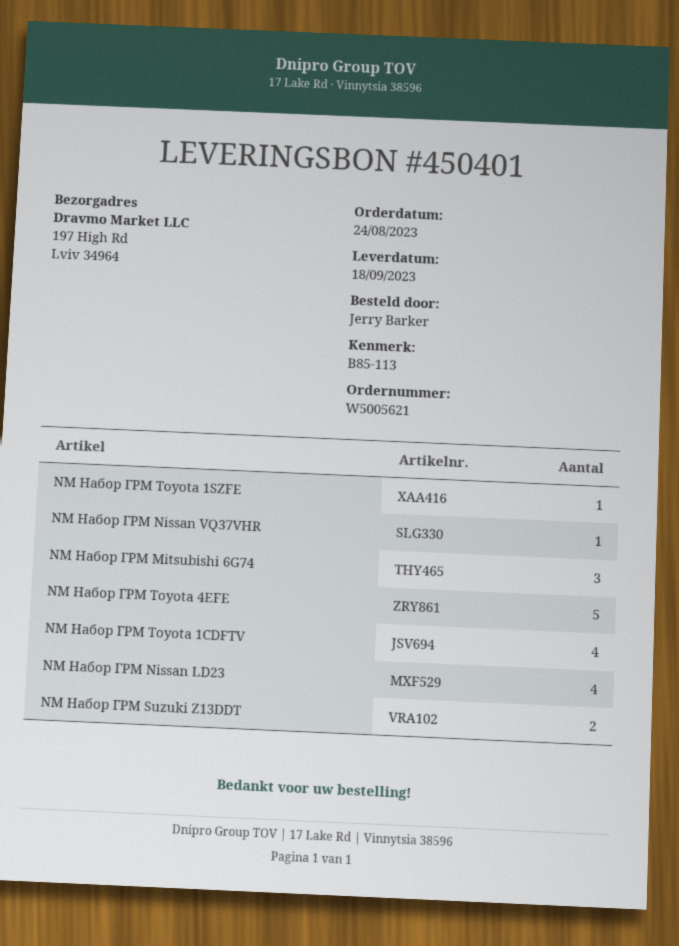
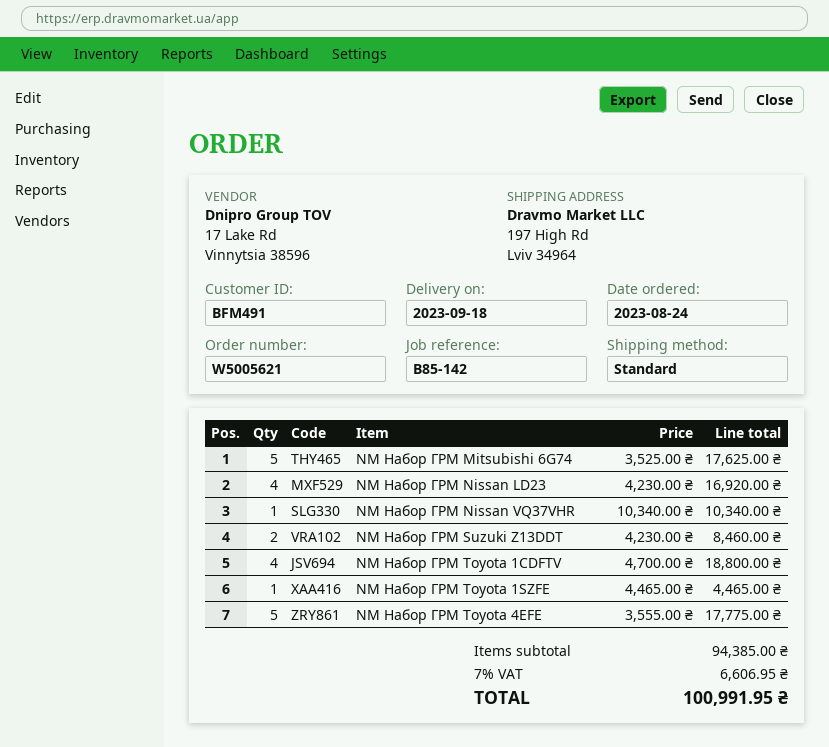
reference: B85-113 -> B85-142
NM Набор ГРМ Mitsubishi 6G74: 3 -> 5

